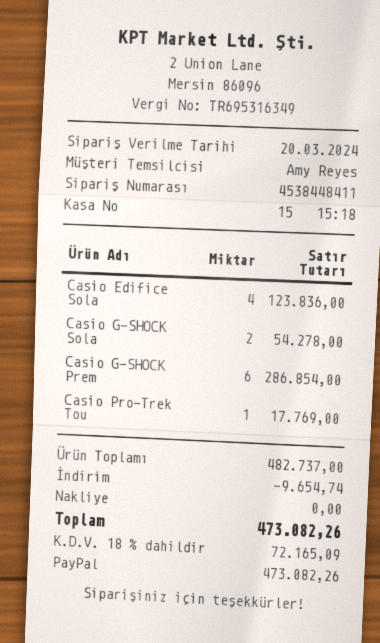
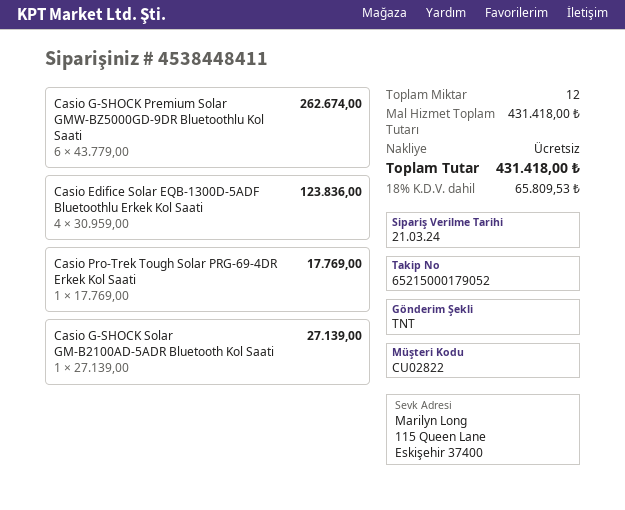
order date: 2024-03-20 -> 2024-03-21
Casio G-SHOCK Sola: 2 for 54278.00 -> 1 for 27139.00
Casio G-SHOCK Prem: 6 for 286854.00 -> 6 for 262674.00
subtotal: 482737.00 -> 431418.00
discount: 9654.74 -> none
tax: 18% = 72165.09 -> 18% = 65809.53
total: 473082.26 -> 431418.00

